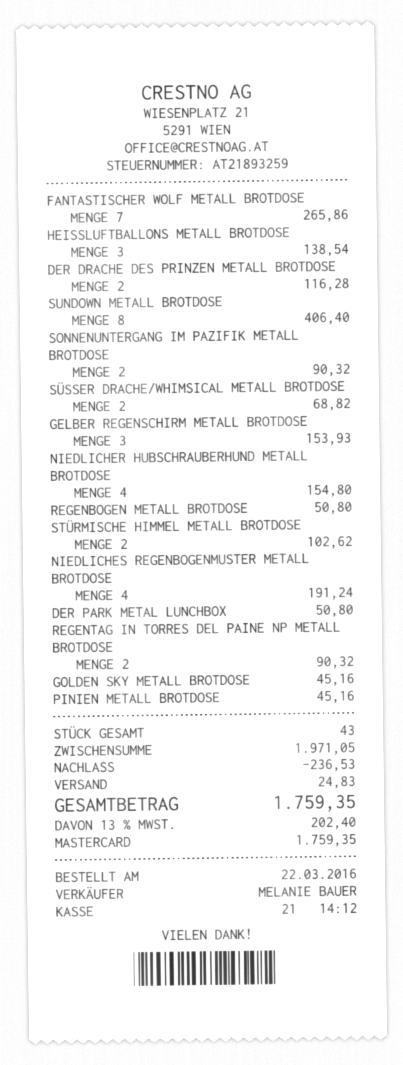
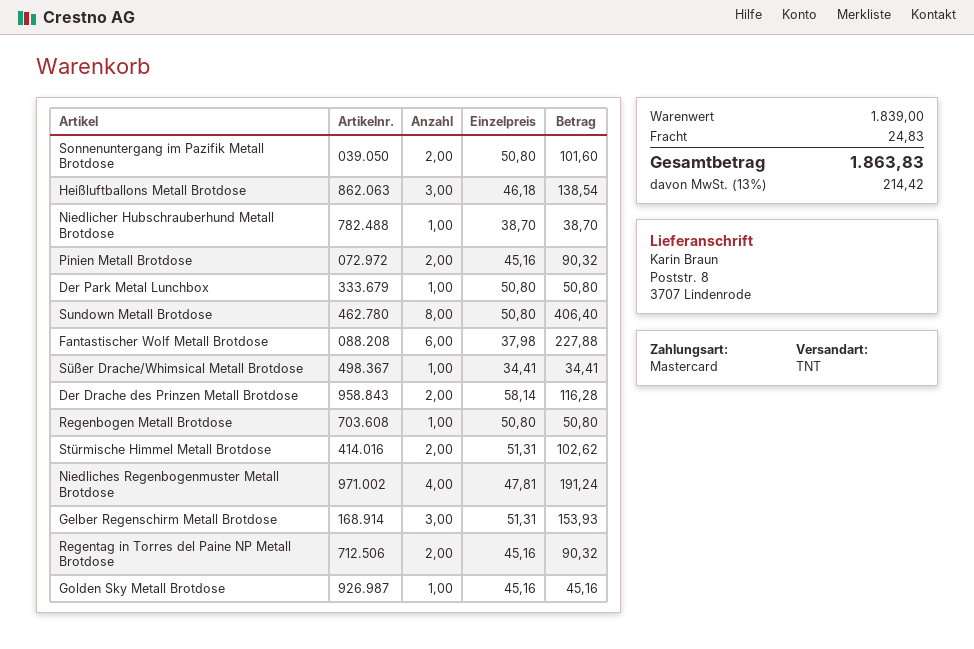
FANTASTISCHER WOLF METALL BROTDOSE: 7 for 265.86 -> 6 for 227.88
SONNENUNTERGANG IM PAZIFIK METALL BROTDOSE: 2 for 90.32 -> 2 for 101.60
SÜSSER DRACHE/WHIMSICAL METALL BROTDOSE: 2 for 68.82 -> 1 for 34.41
NIEDLICHER HUBSCHRAUBERHUND METALL BROTDOSE: 4 for 154.80 -> 1 for 38.70
PINIEN METALL BROTDOSE: 1 for 45.16 -> 2 for 90.32
subtotal: 1971.05 -> 1839.00
discount: 236.53 -> none
tax: 13% = 202.40 -> 13% = 214.42
total: 1759.35 -> 1863.83

